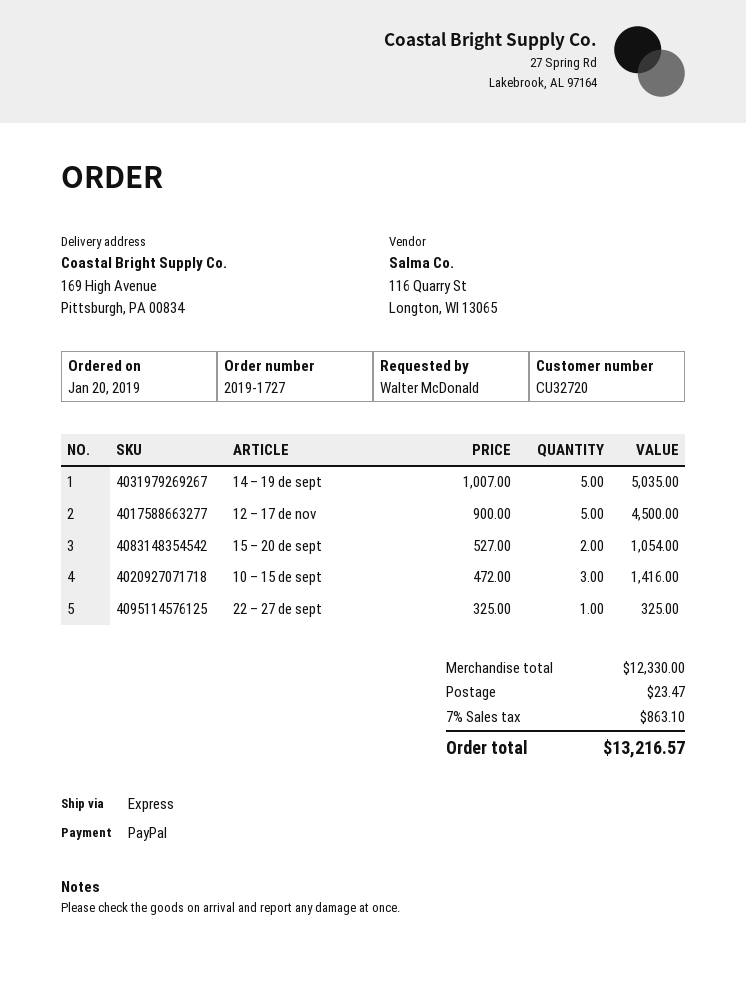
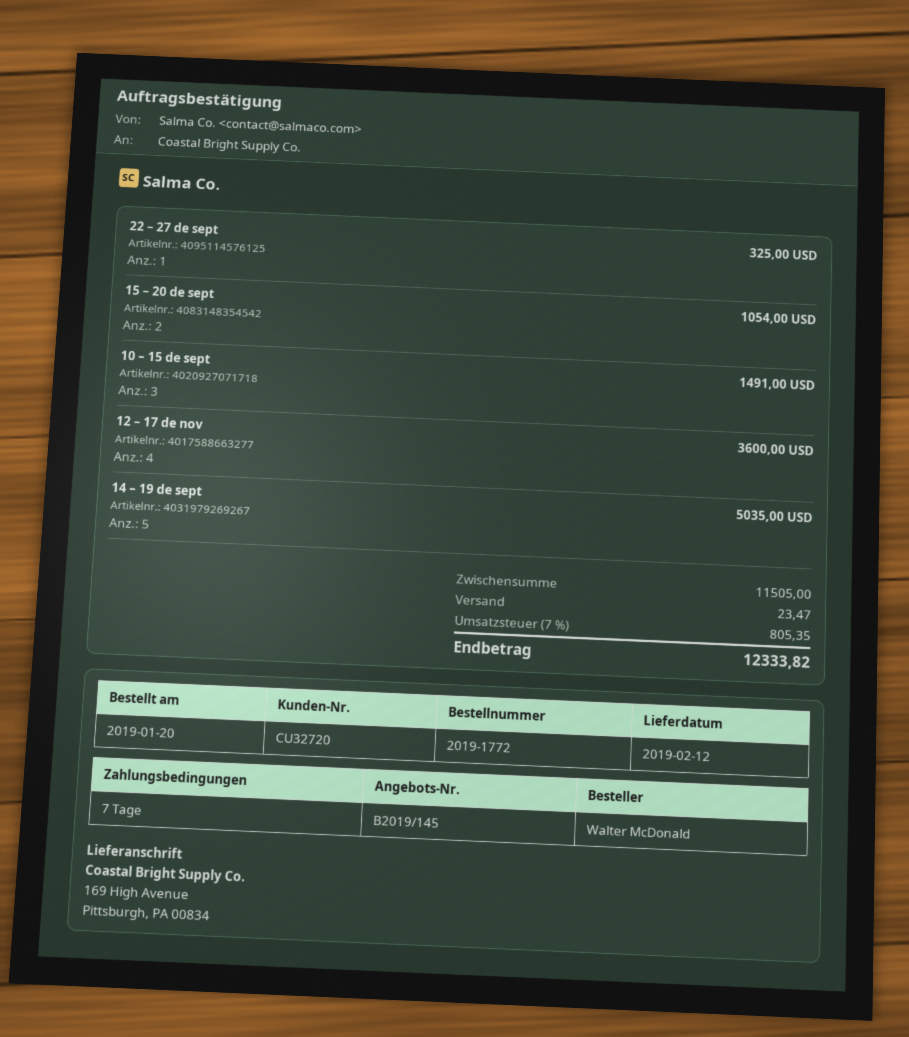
order number: 2019-1727 -> 2019-1772
12 – 17 de nov: 5 for 4500.00 -> 4 for 3600.00
10 – 15 de sept: 3 for 1416.00 -> 3 for 1491.00
subtotal: 12330.00 -> 11505.00
tax: 7% = 863.10 -> 7% = 805.35
total: 13216.57 -> 12333.82

